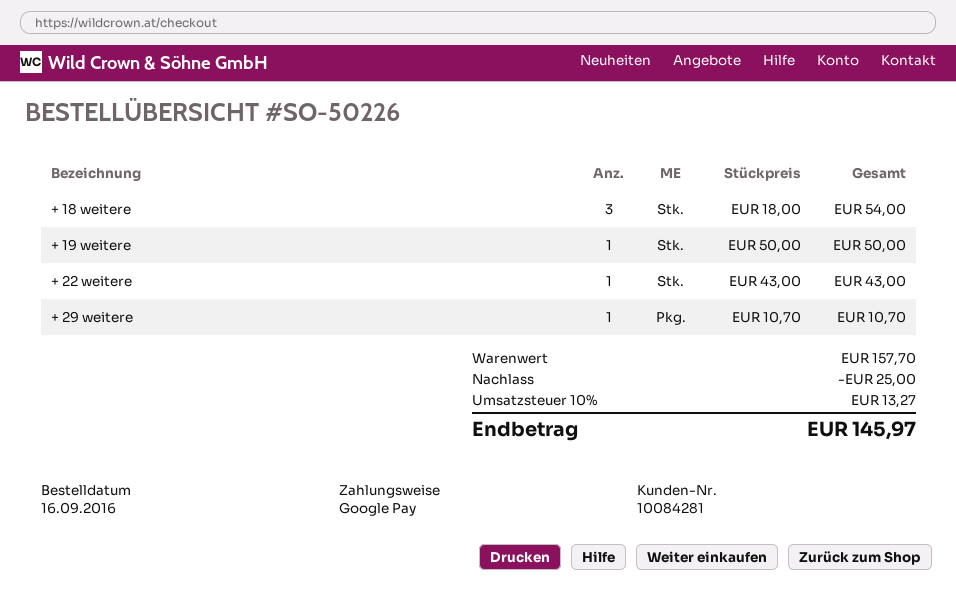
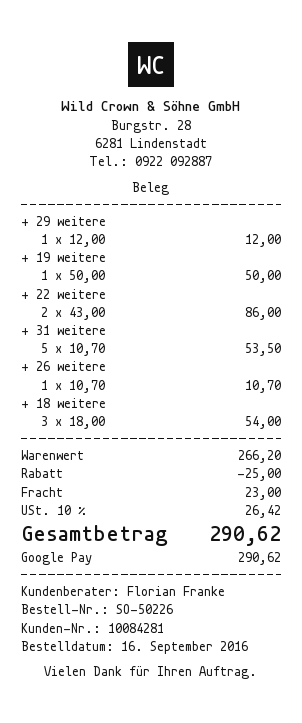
+ 22 weitere: 1 x 43.00 = 43.00 -> 2 x 43.00 = 86.00
+ 29 weitere: 1 x 10.70 = 10.70 -> 1 x 12.00 = 12.00
+ 31 weitere: none -> 5 x 10.70 = 53.50
+ 26 weitere: none -> 1 x 10.70 = 10.70
subtotal: 157.70 -> 266.20
shipping: none -> 23.00
tax: 10% = 13.27 -> 10% = 26.42
total: 145.97 -> 290.62

